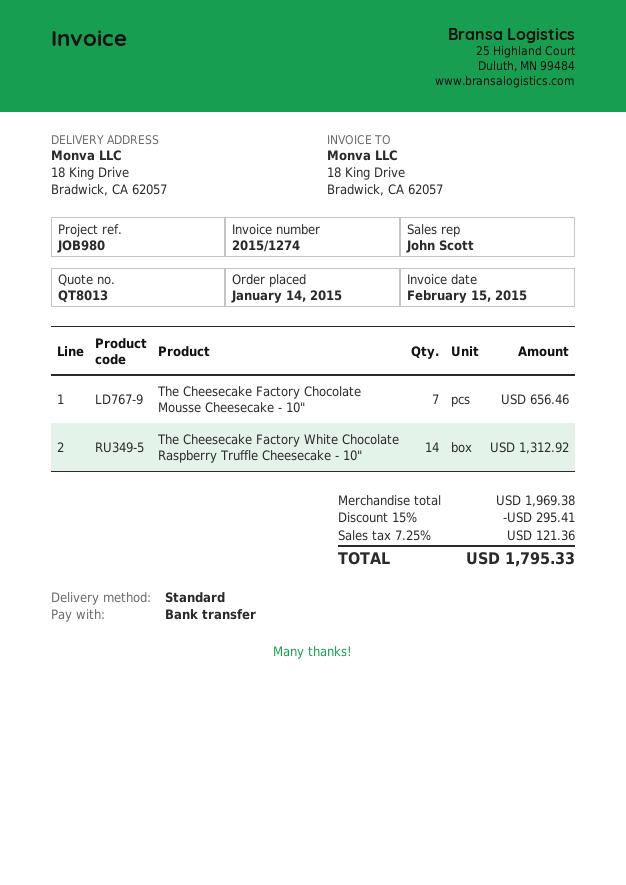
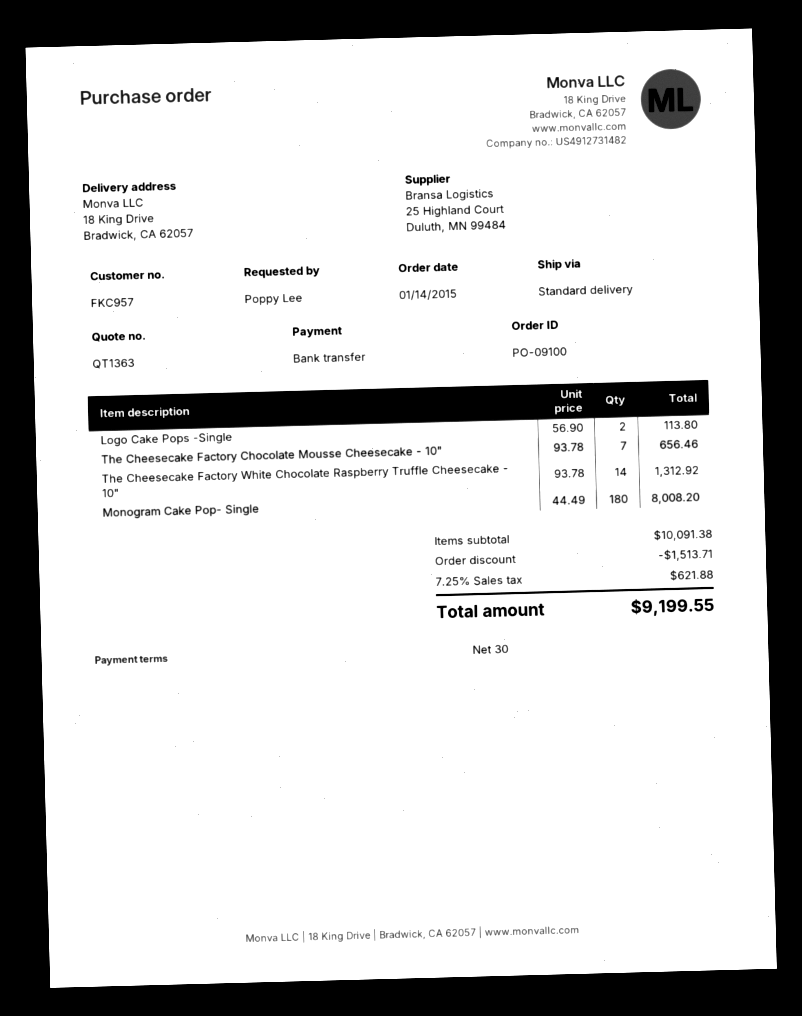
quote number: QT8013 -> QT1363
Logo Cake Pops -Single: none -> 2 for 113.80
Monogram Cake Pop- Single: none -> 180 for 8008.20
subtotal: 1969.38 -> 10091.38
discount: 295.41 -> 1513.71
tax: 7.25% = 121.36 -> 7.25% = 621.88
total: 1795.33 -> 9199.55

